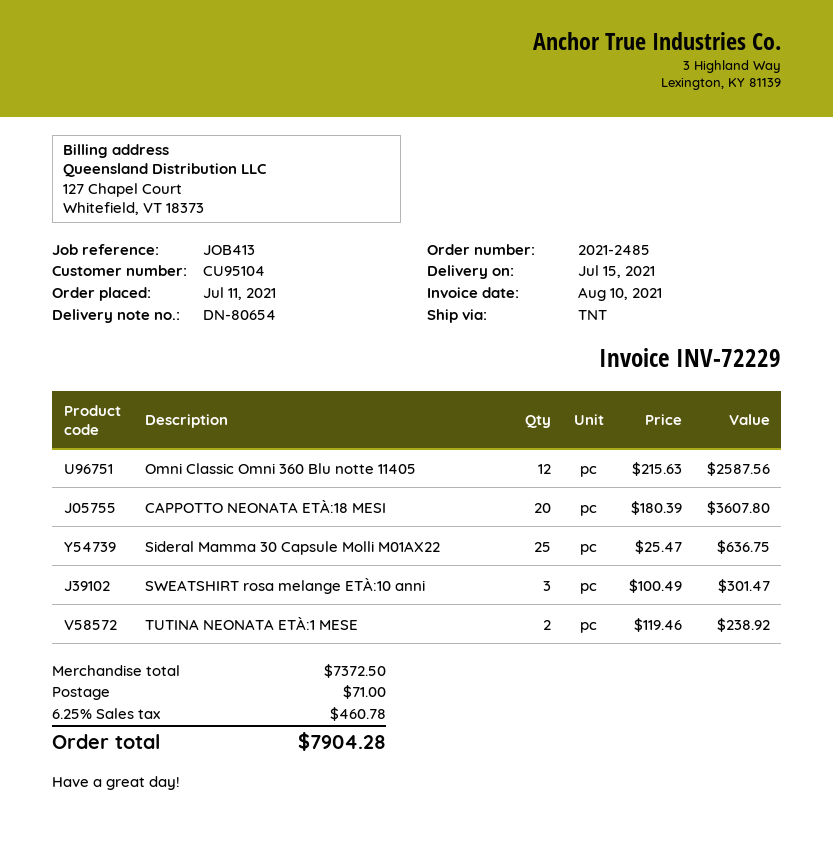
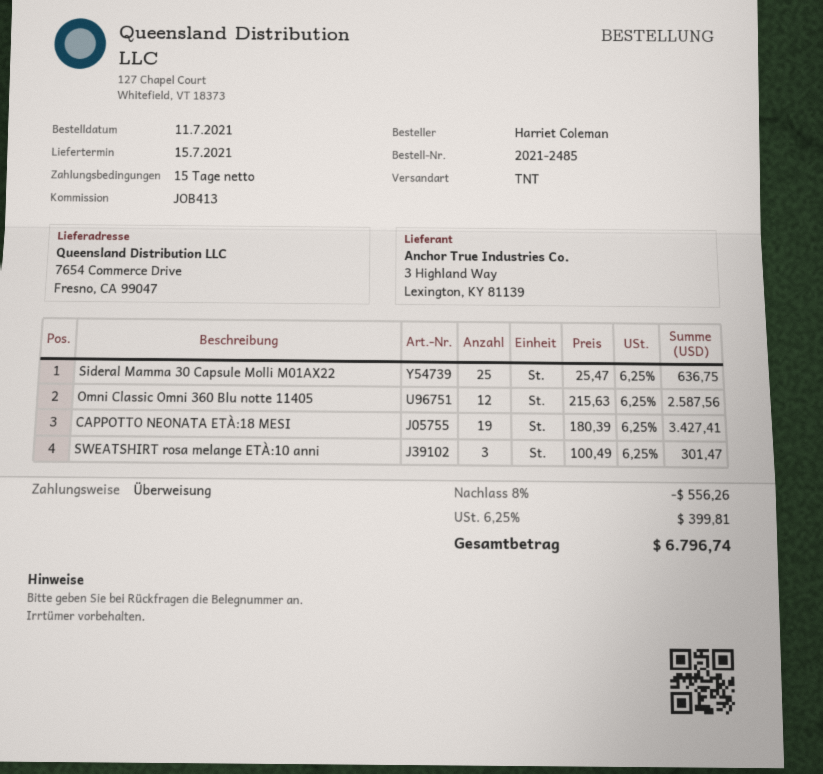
CAPPOTTO NEONATA ETÀ:18 MESI: 20 x 180.39 = 3607.80 -> 19 x 180.39 = 3427.41
TUTINA NEONATA ETÀ:1 MESE: 2 x 119.46 = 238.92 -> none
discount: none -> 8% = 556.26
shipping: 71.00 -> none
tax: 6.25% = 460.78 -> 6.25% = 399.81
total: 7904.28 -> 6796.74

